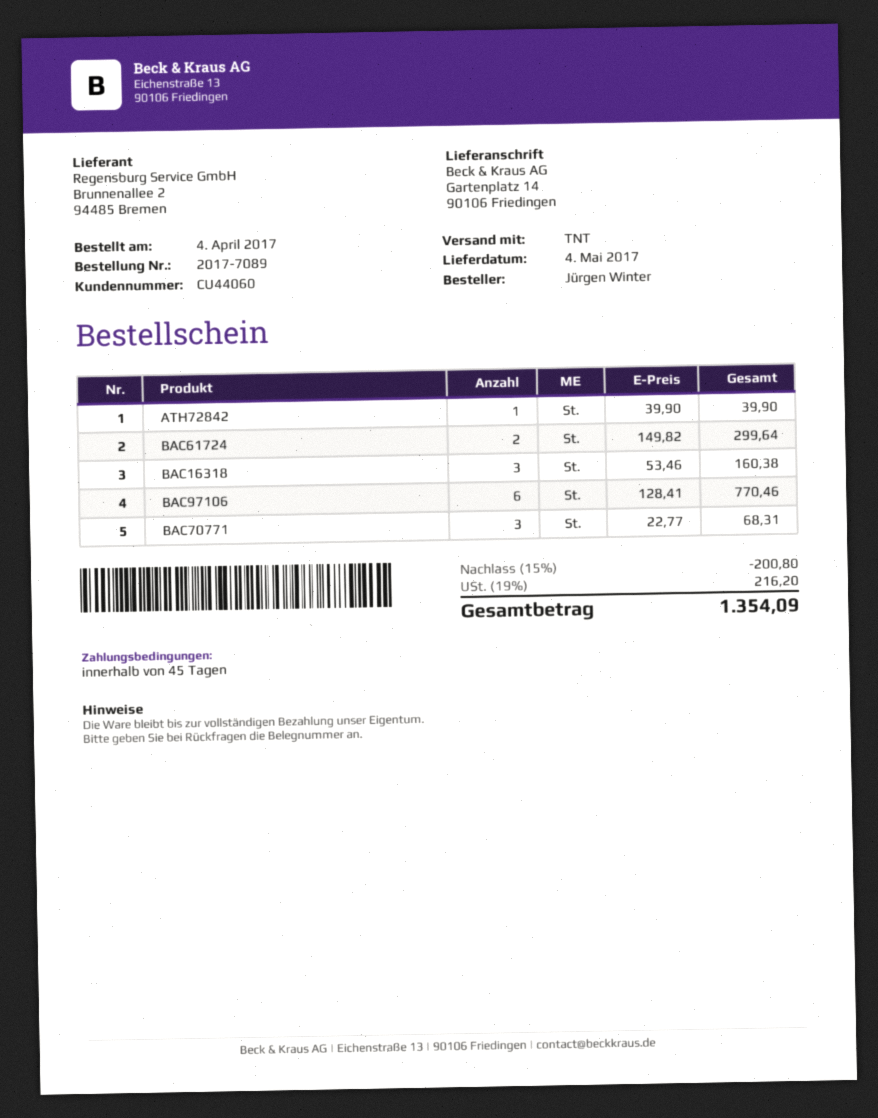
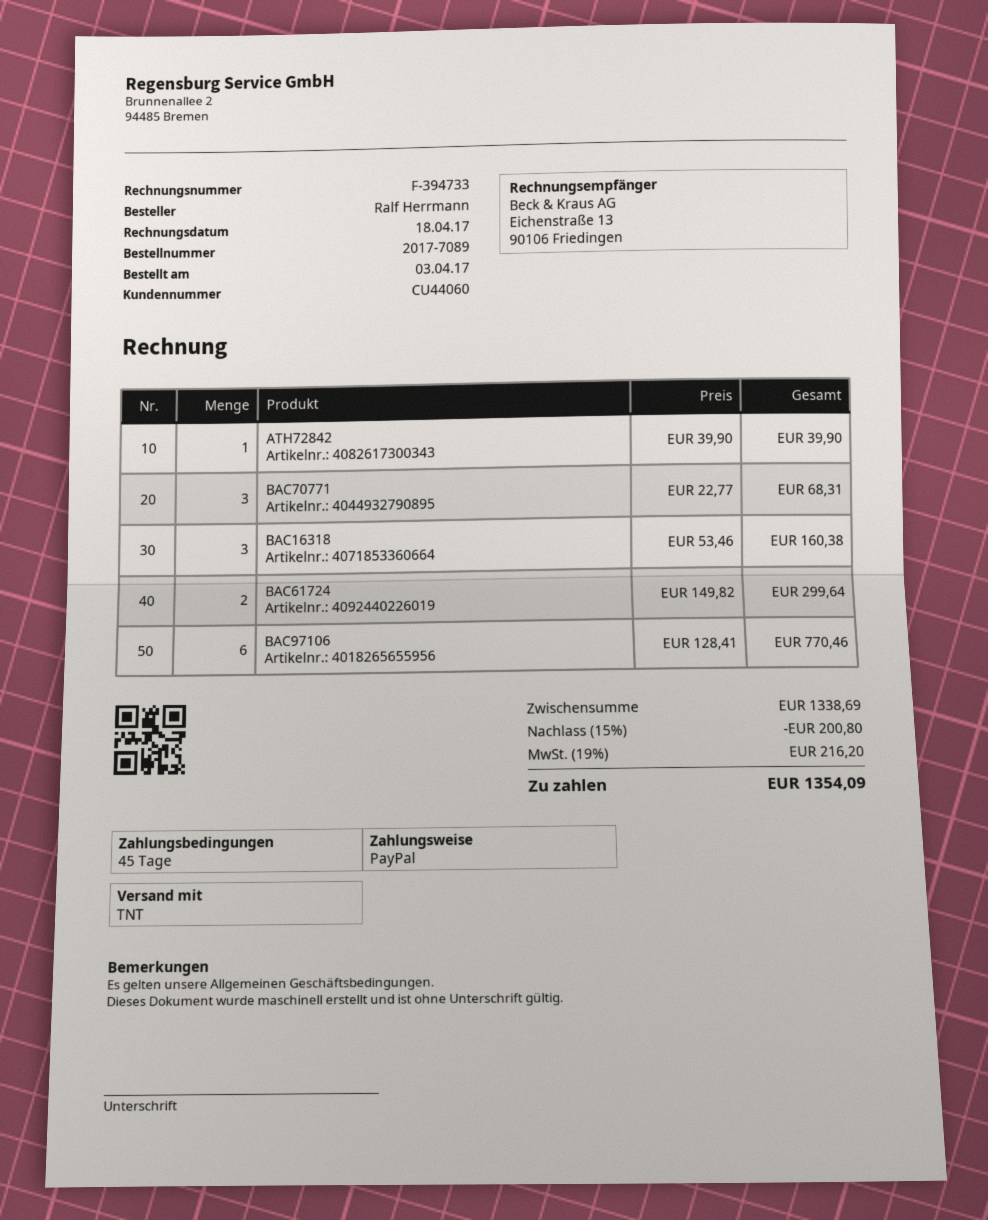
order date: 2017-04-04 -> 2017-04-03
ordered by: Jürgen Winter -> Ralf Herrmann

